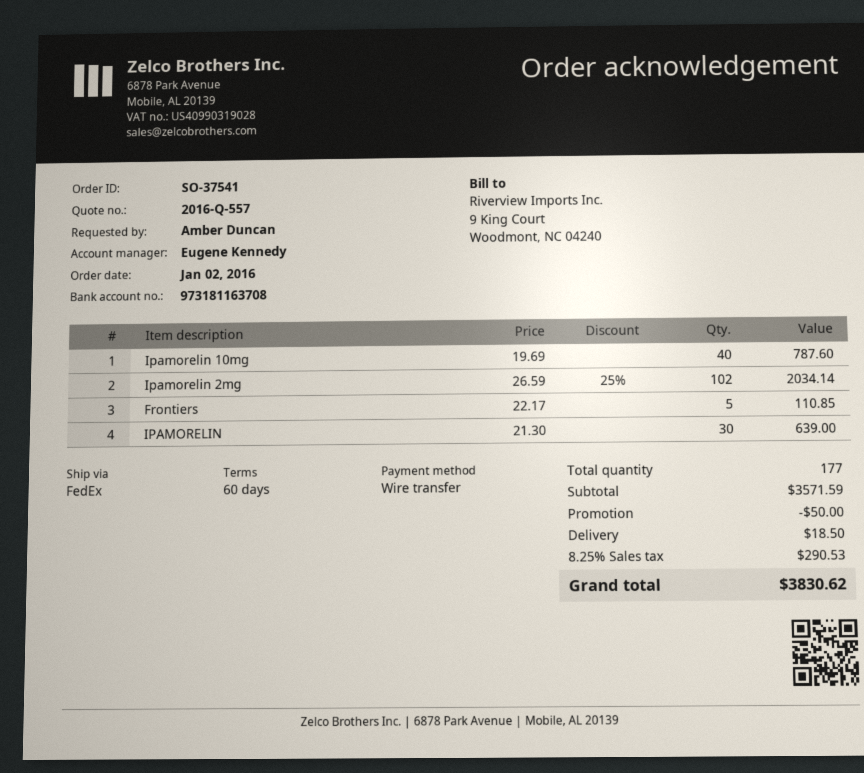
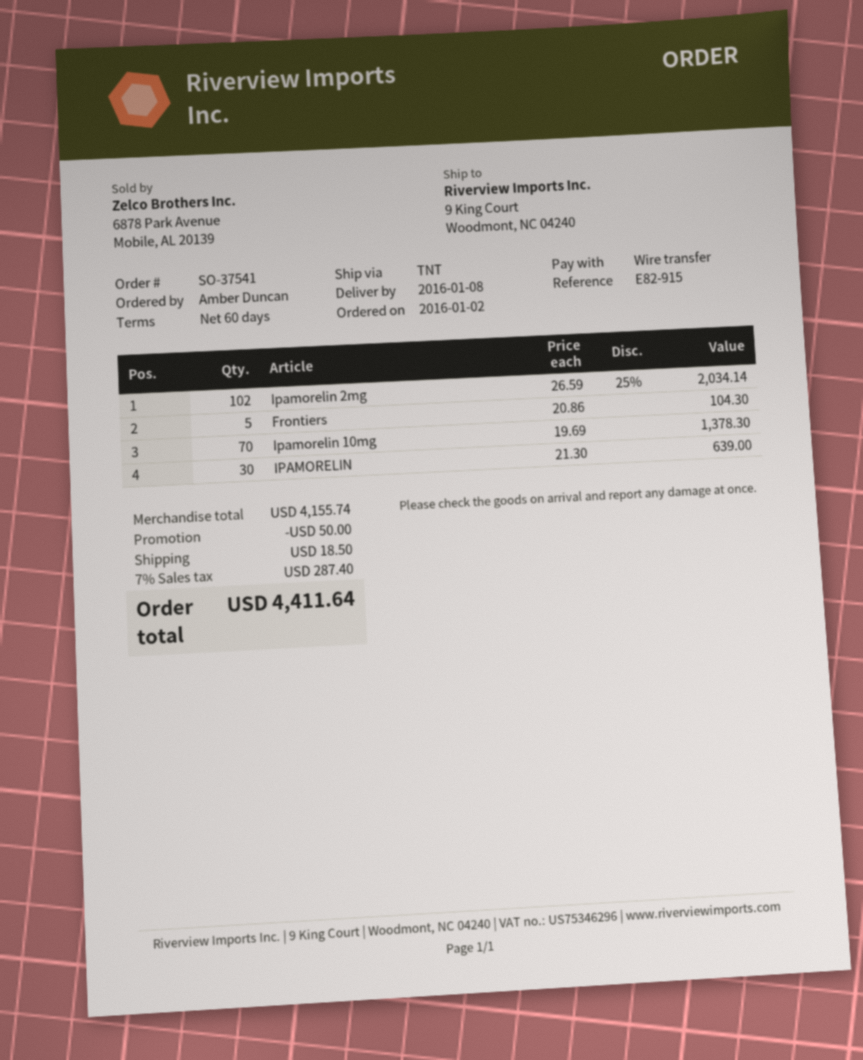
shipping method: FedEx -> TNT
Ipamorelin 10mg: 40 x 19.69 = 787.60 -> 70 x 19.69 = 1378.30
Frontiers: 5 x 22.17 = 110.85 -> 5 x 20.86 = 104.30
subtotal: 3571.59 -> 4155.74
tax: 8.25% = 290.53 -> 7% = 287.40
total: 3830.62 -> 4411.64

